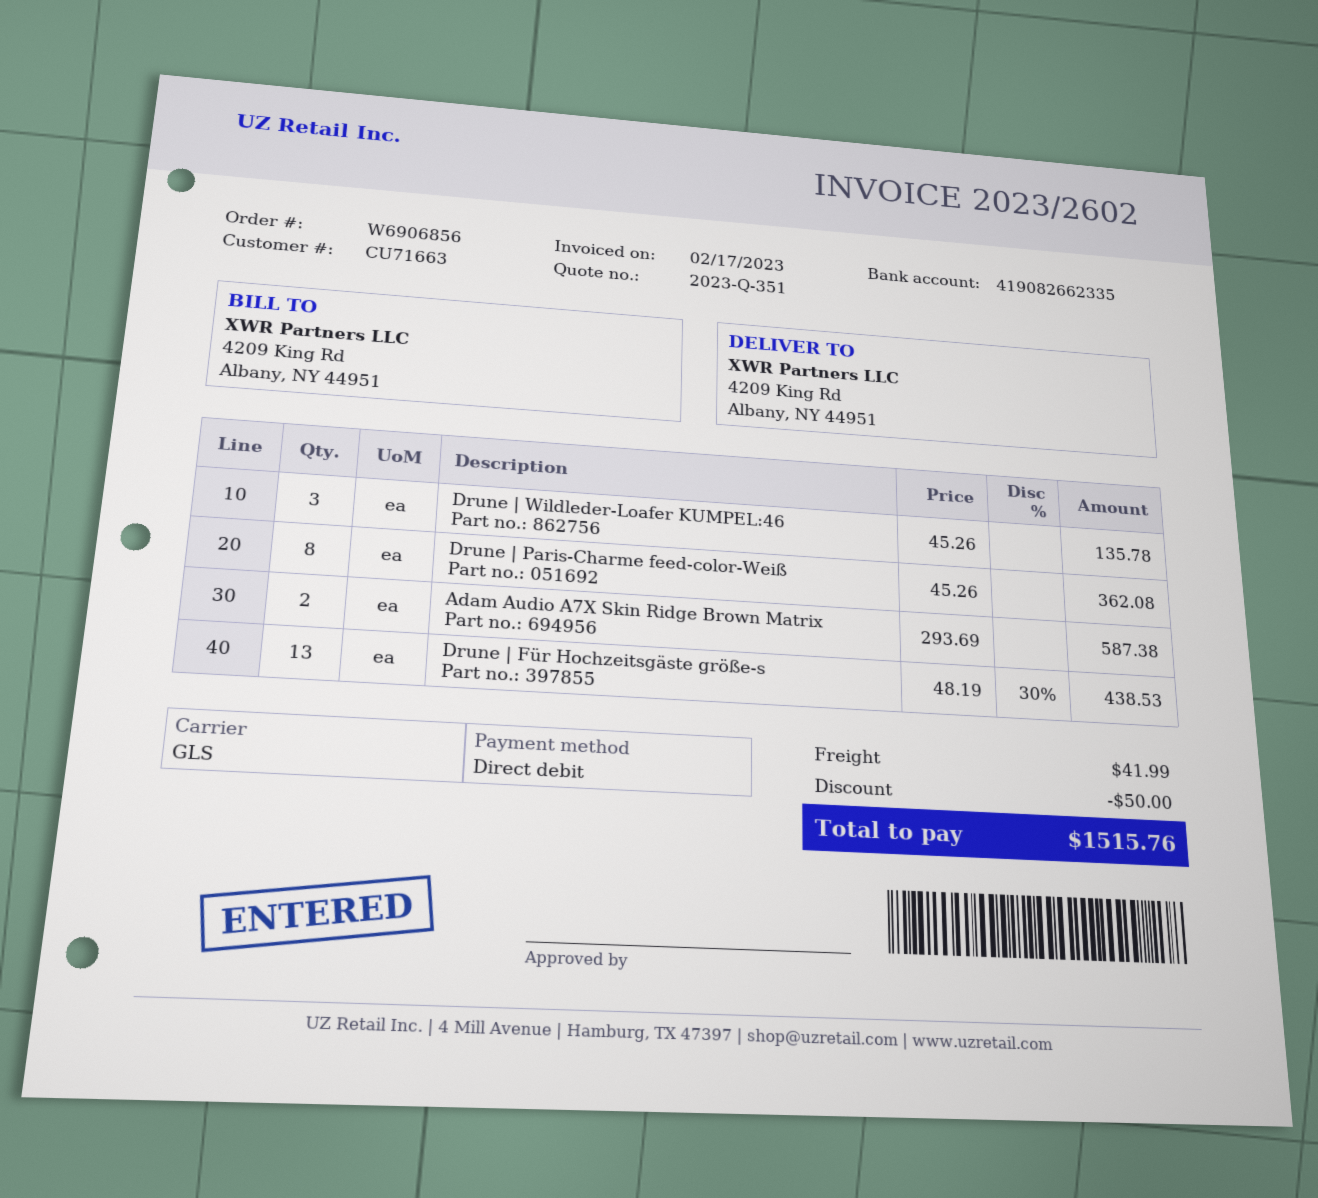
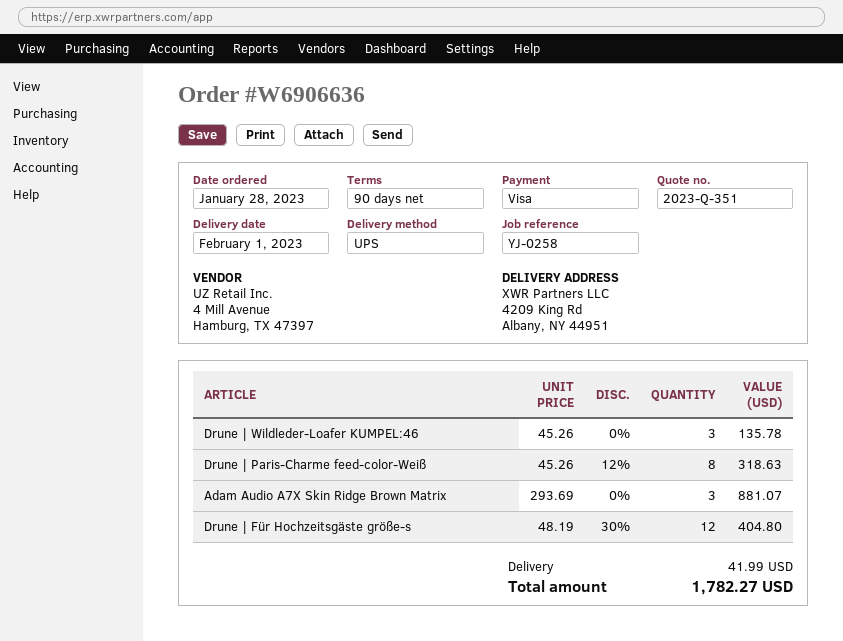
order number: W6906856 -> W6906636
payment method: direct debit -> Visa
shipping method: GLS -> UPS
Drune | Paris-Charme feed-color-Weiß: 8 x 45.26 = 362.08 -> 8 x 45.26 - 12% = 318.63
Adam Audio A7X Skin Ridge Brown Matrix: 2 x 293.69 = 587.38 -> 3 x 293.69 = 881.07
Drune | Für Hochzeitsgäste größe-s: 13 x 48.19 - 30% = 438.53 -> 12 x 48.19 - 30% = 404.80
discount: 50.00 -> none
total: 1515.76 -> 1782.27

